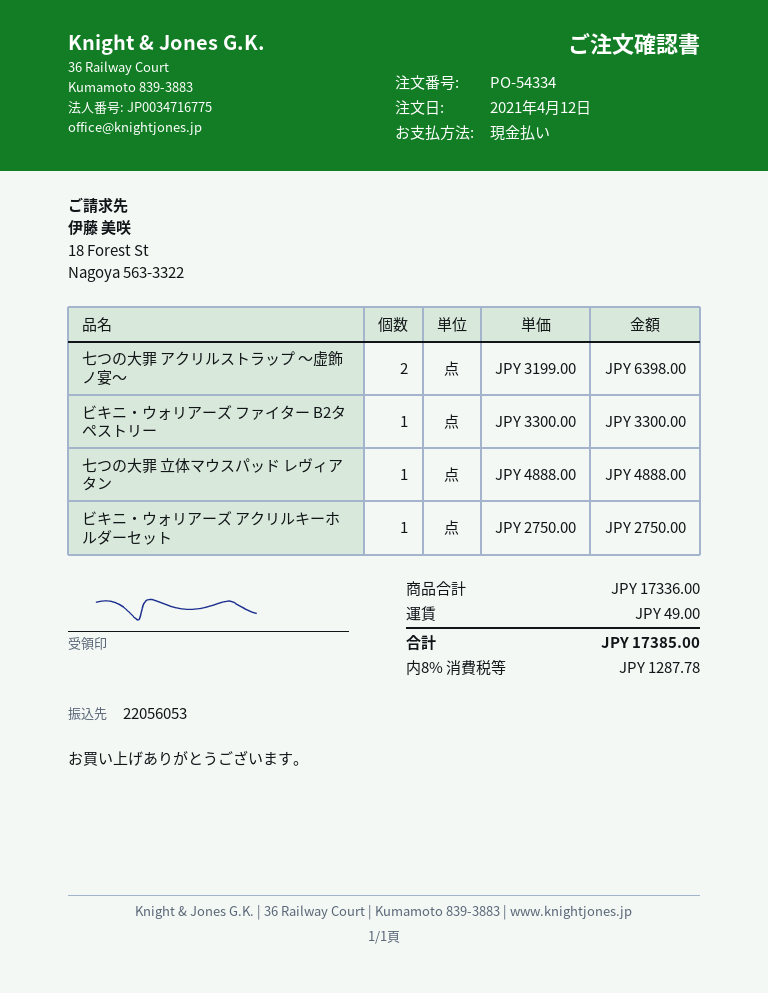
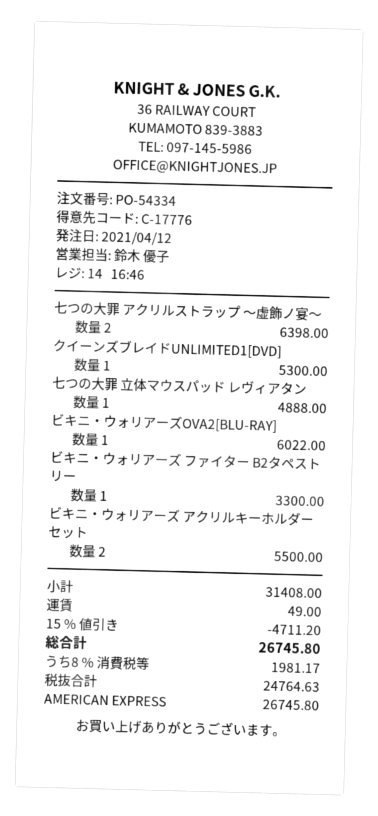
payment method: cash -> American Express
ビキニ・ウォリアーズ アクリルキーホルダーセット: 1 for 2750.00 -> 2 for 5500.00
クイーンズブレイドUNLIMITED1[DVD]: none -> 1 for 5300.00
ビキニ・ウォリアーズOVA2[BLU-RAY]: none -> 1 for 6022.00
subtotal: 17336.00 -> 31408.00
discount: none -> 15% = 4711.20
tax: 8% = 1287.78 -> 8% = 1981.17
total: 17385.00 -> 26745.80

